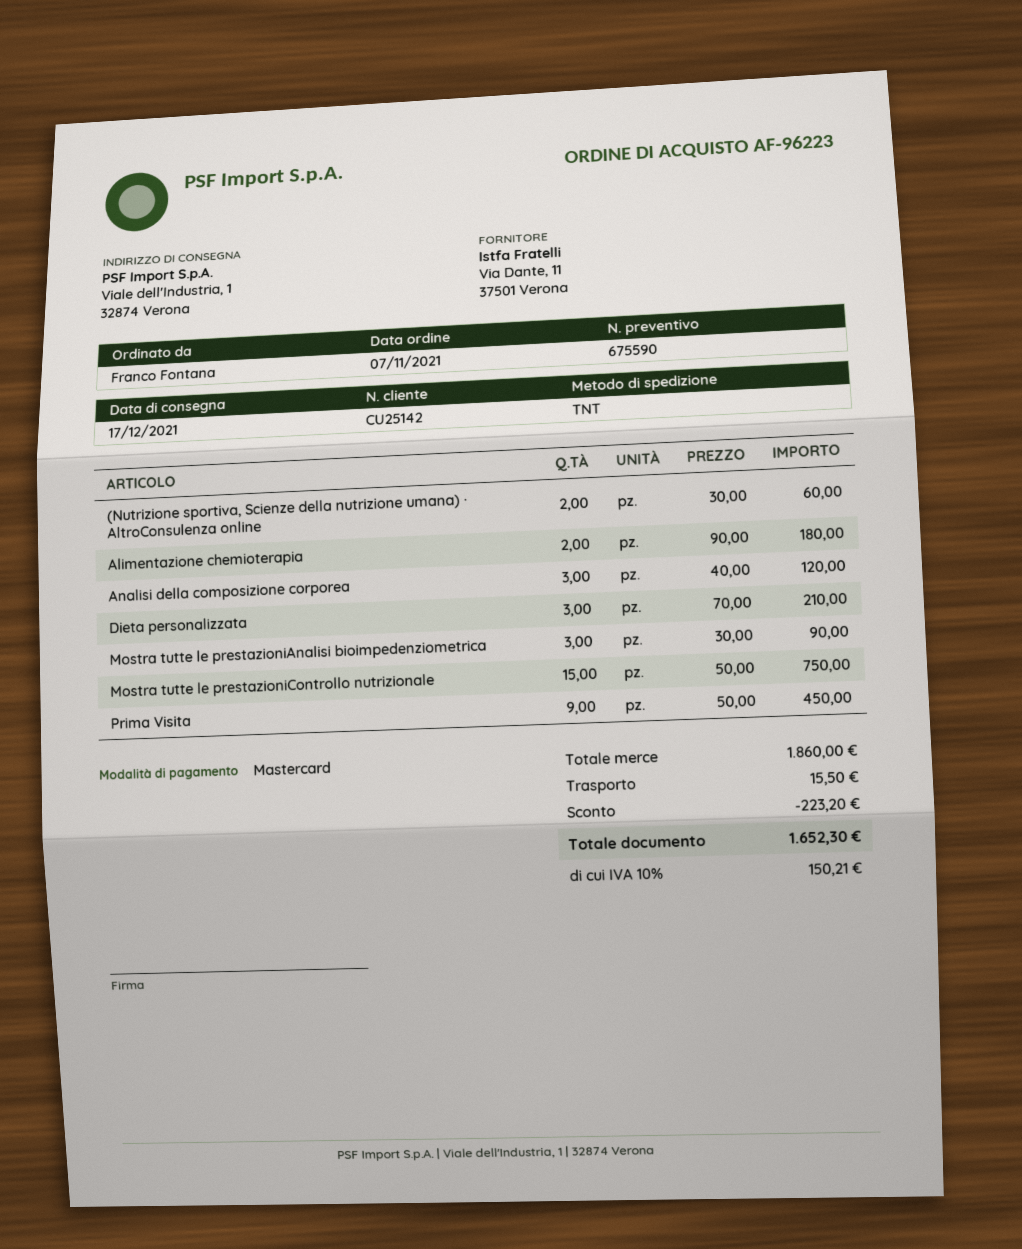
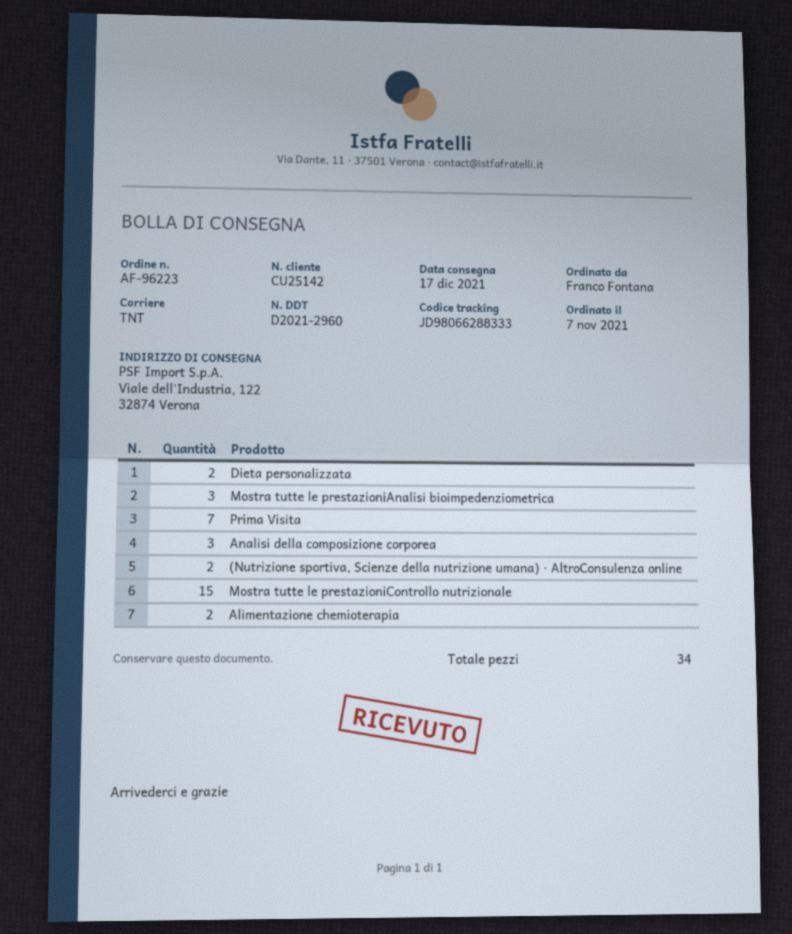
ship to: Viale dell'Industria, 1, 32874 Verona -> Viale dell'Industria, 122, 32874 Verona
Dieta personalizzata: 3 -> 2
Prima Visita: 9 -> 7

